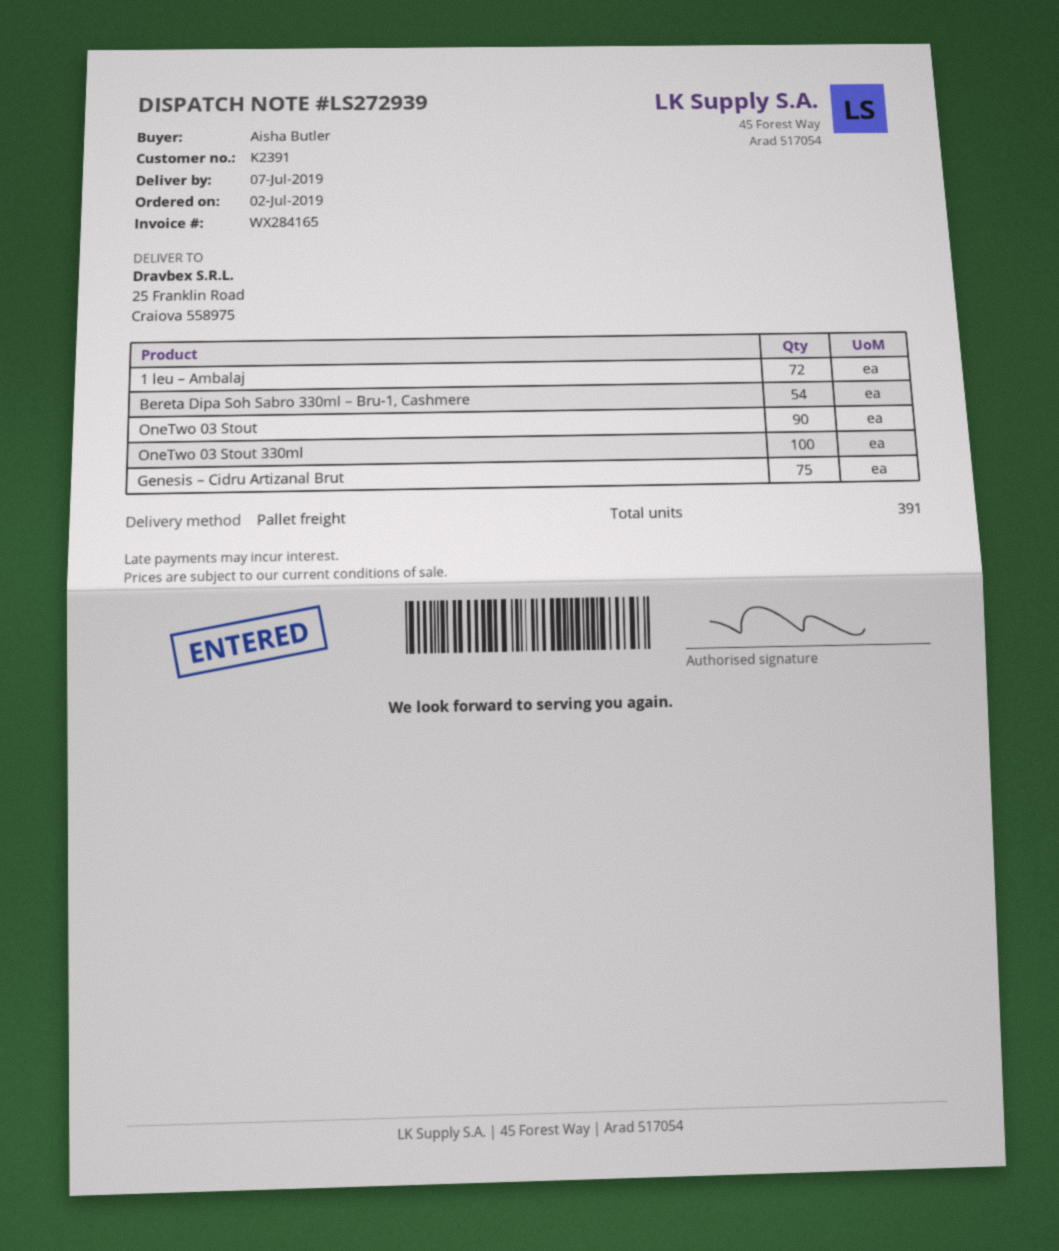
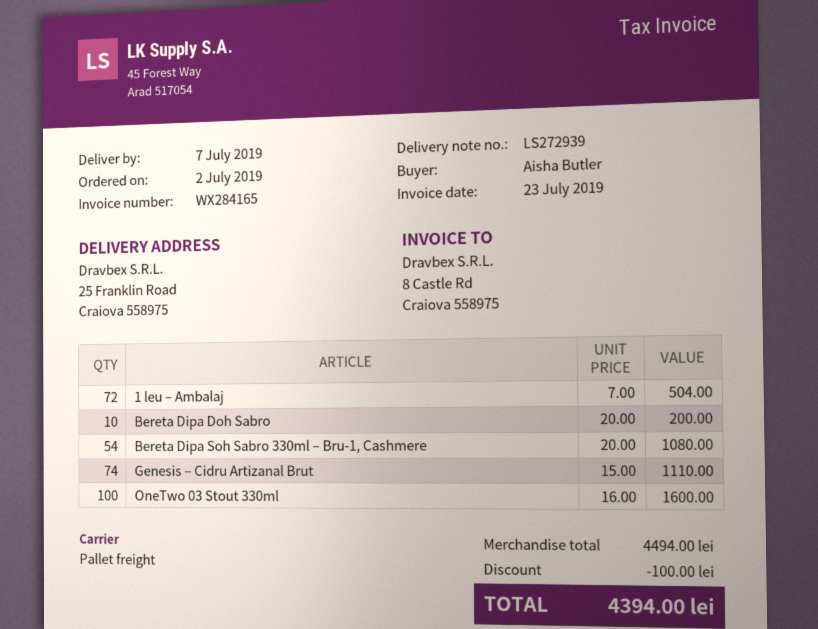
OneTwo 03 Stout: 90 -> none
Genesis – Cidru Artizanal Brut: 75 -> 74
Bereta Dipa Doh Sabro: none -> 10

